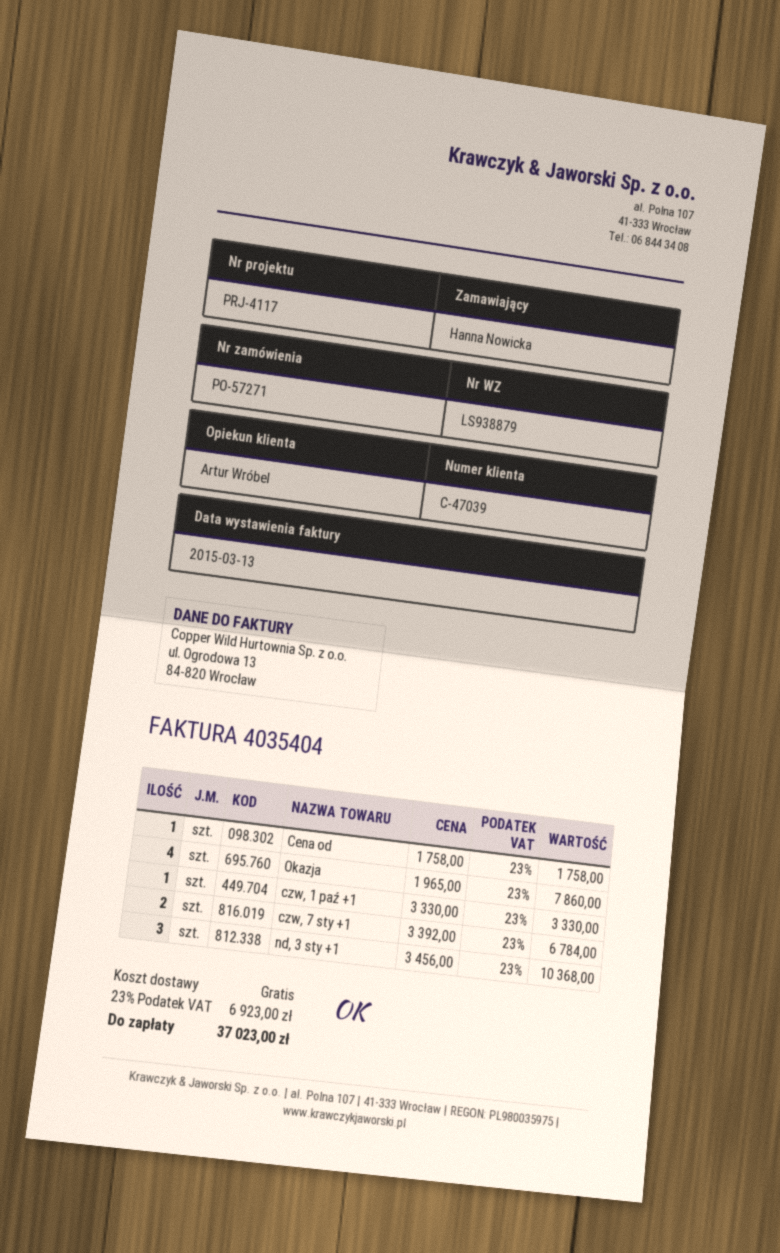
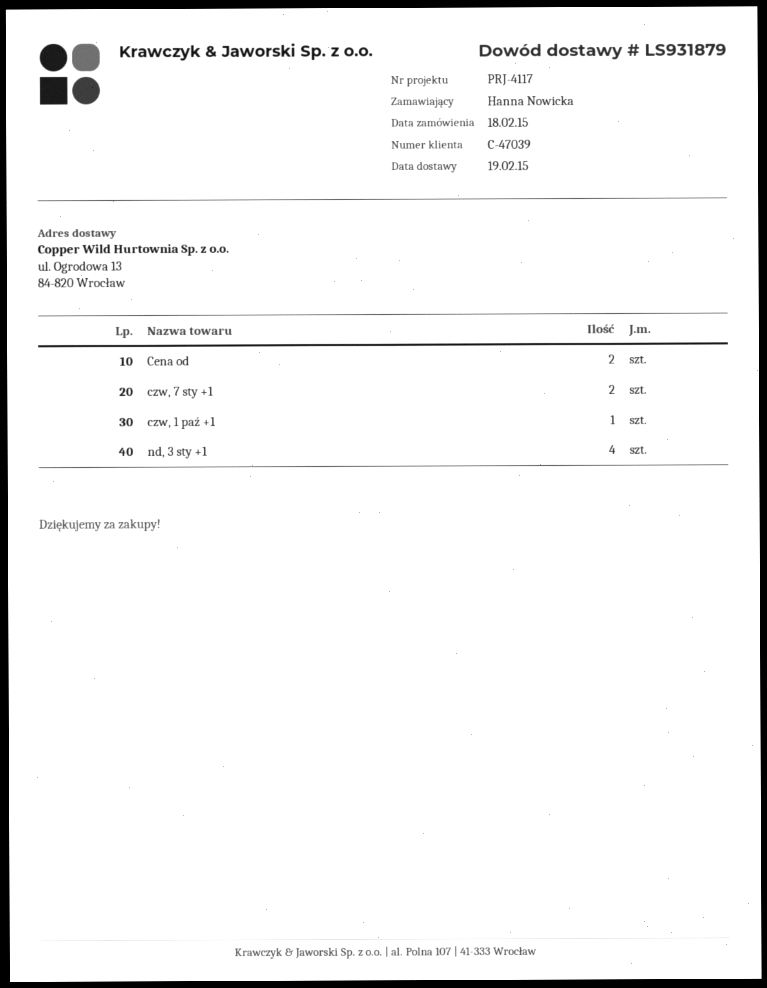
delivery note number: LS938879 -> LS931879
Cena od: 1 -> 2
Okazja: 4 -> none
nd, 3 sty +1: 3 -> 4

